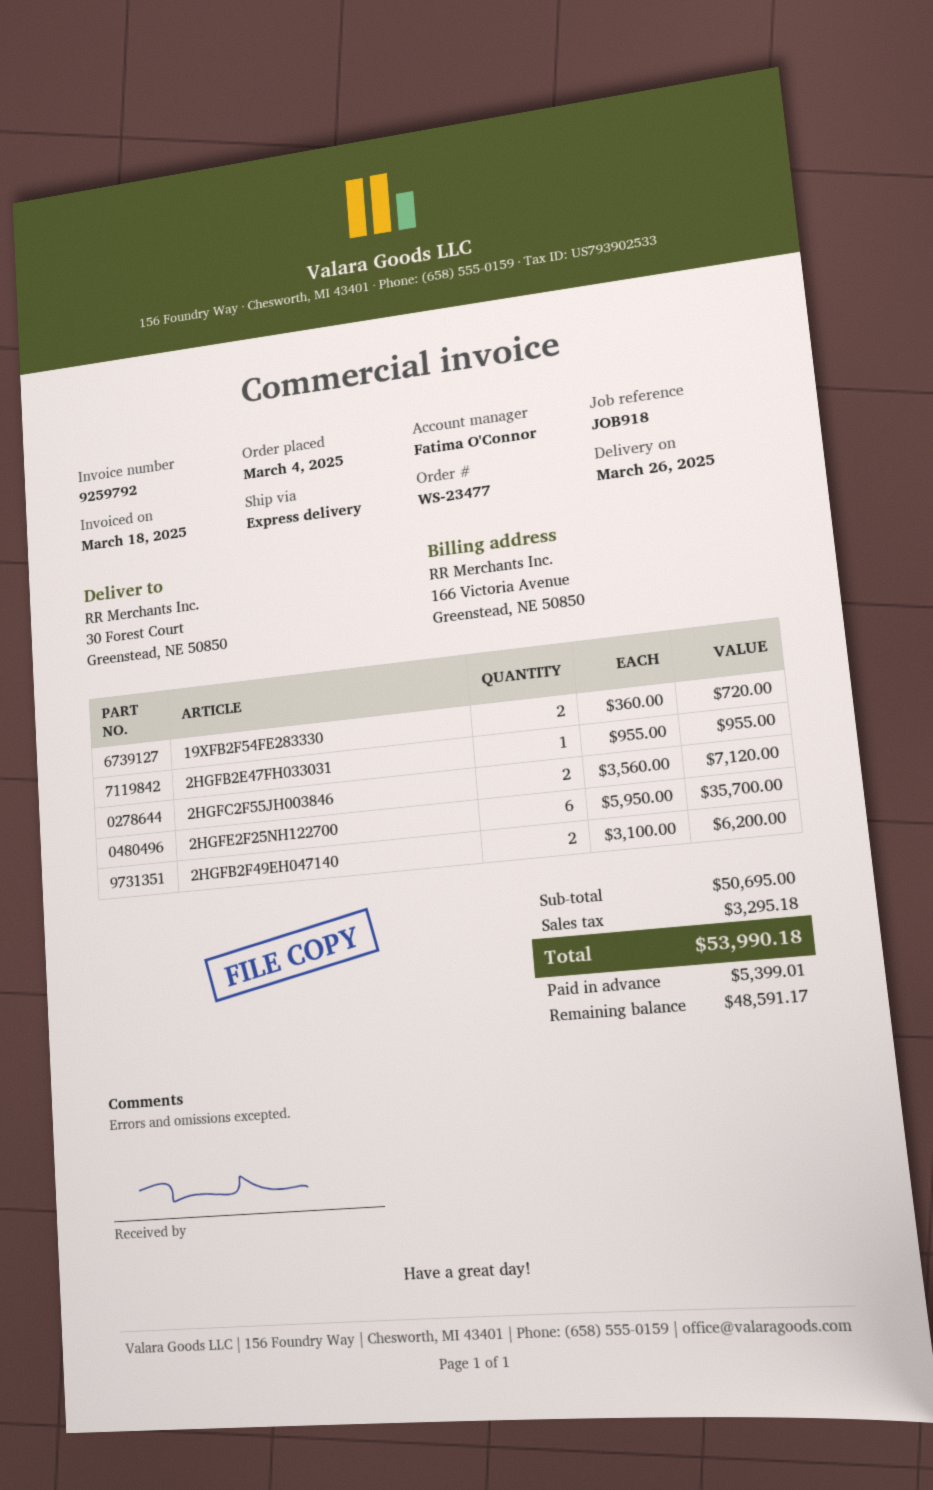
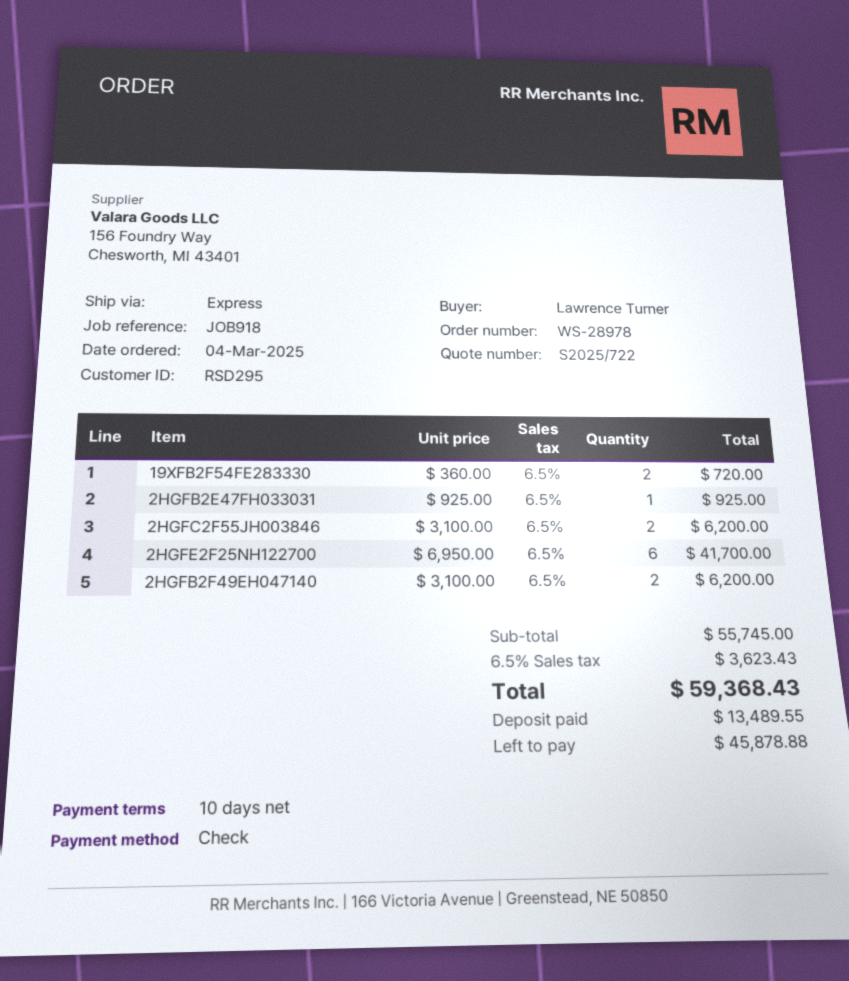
order number: WS-23477 -> WS-28978
2HGFB2E47FH033031: 1 x 955.00 = 955.00 -> 1 x 925.00 = 925.00
2HGFC2F55JH003846: 2 x 3560.00 = 7120.00 -> 2 x 3100.00 = 6200.00
2HGFE2F25NH122700: 6 x 5950.00 = 35700.00 -> 6 x 6950.00 = 41700.00
subtotal: 50695.00 -> 55745.00
tax: 3295.18 -> 3623.43
total: 53990.18 -> 59368.43
deposit: 5399.01 -> 13489.55
balance: 48591.17 -> 45878.88

